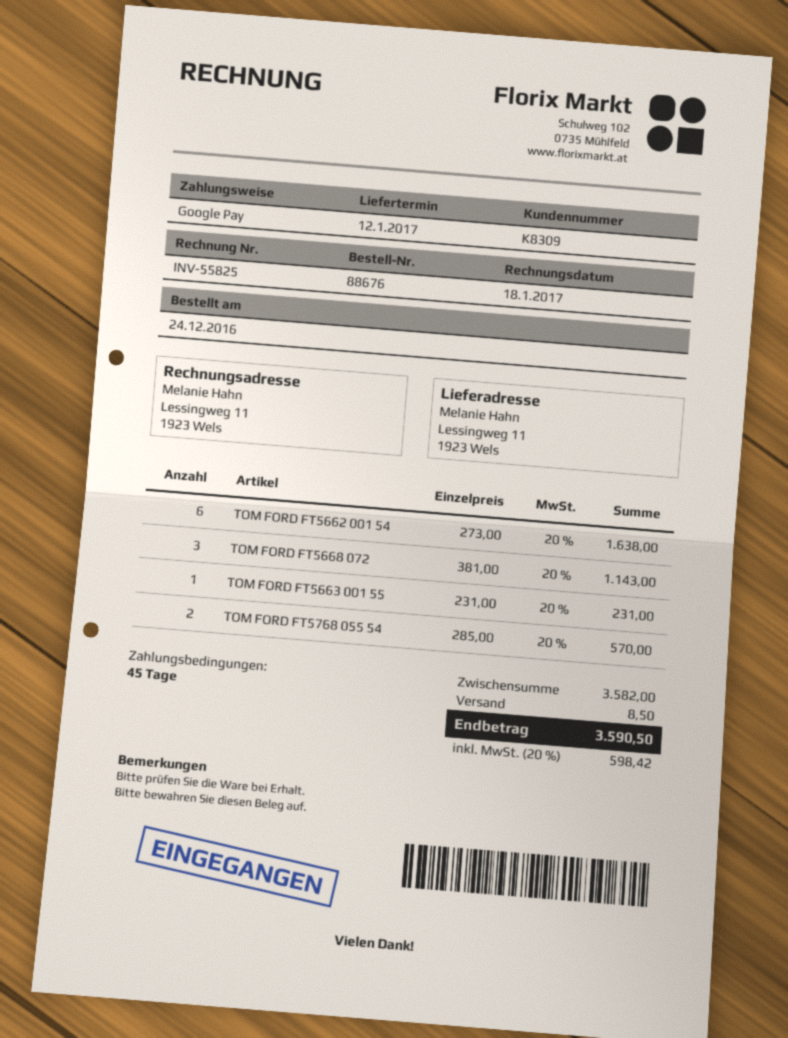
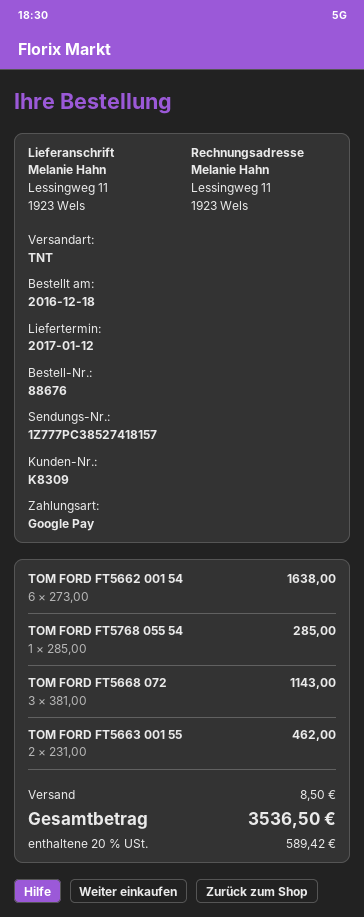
order date: 2016-12-24 -> 2016-12-18
TOM FORD FT5663 001 55: 1 x 231.00 = 231.00 -> 2 x 231.00 = 462.00
TOM FORD FT5768 055 54: 2 x 285.00 = 570.00 -> 1 x 285.00 = 285.00
tax: 20% = 598.42 -> 20% = 589.42
total: 3590.50 -> 3536.50

